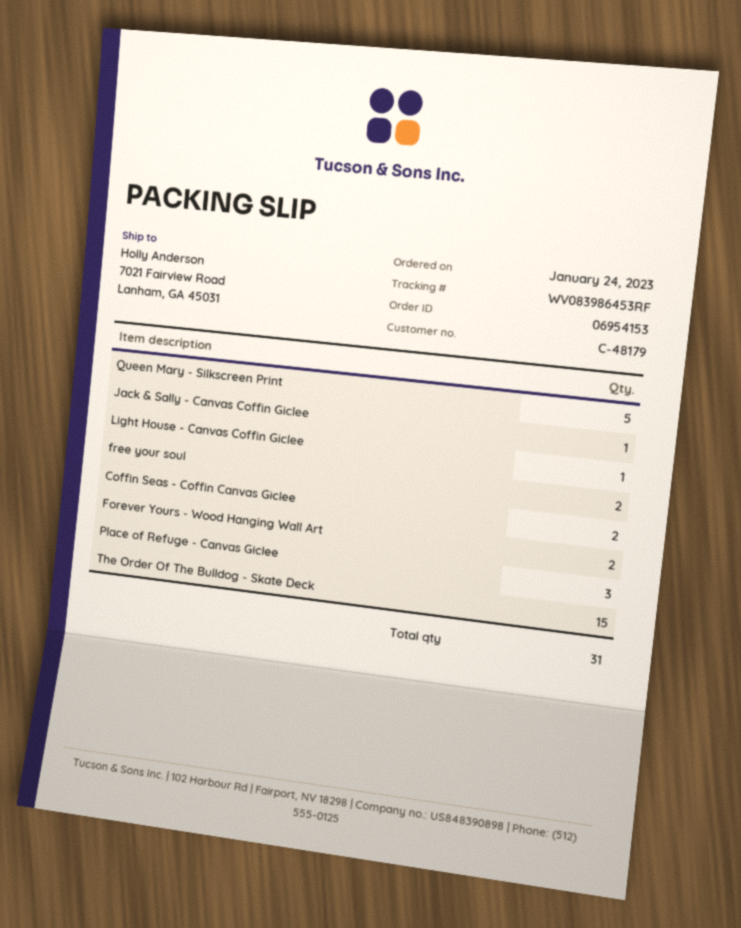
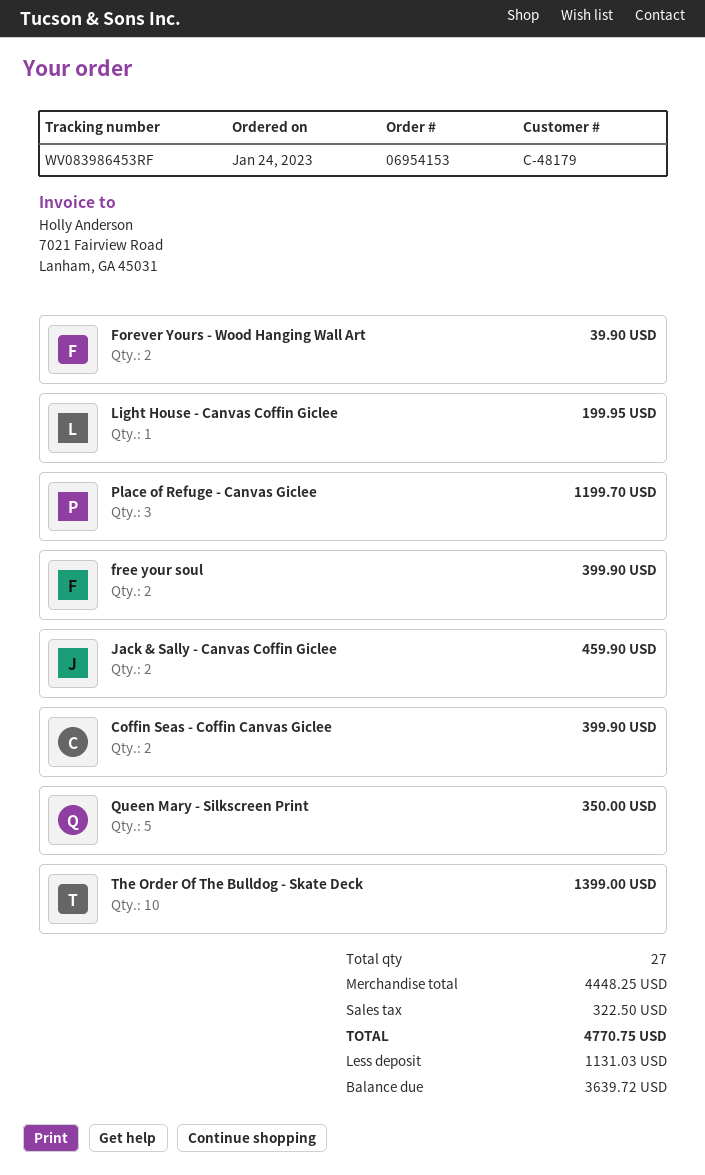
Jack & Sally - Canvas Coffin Giclee: 1 -> 2
The Order Of The Bulldog - Skate Deck: 15 -> 10
total quantity: 31 -> 27

